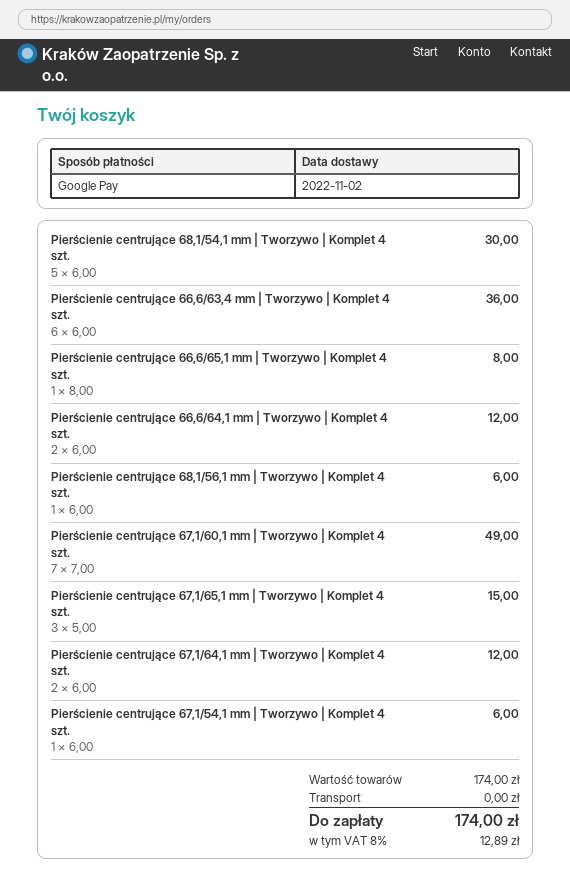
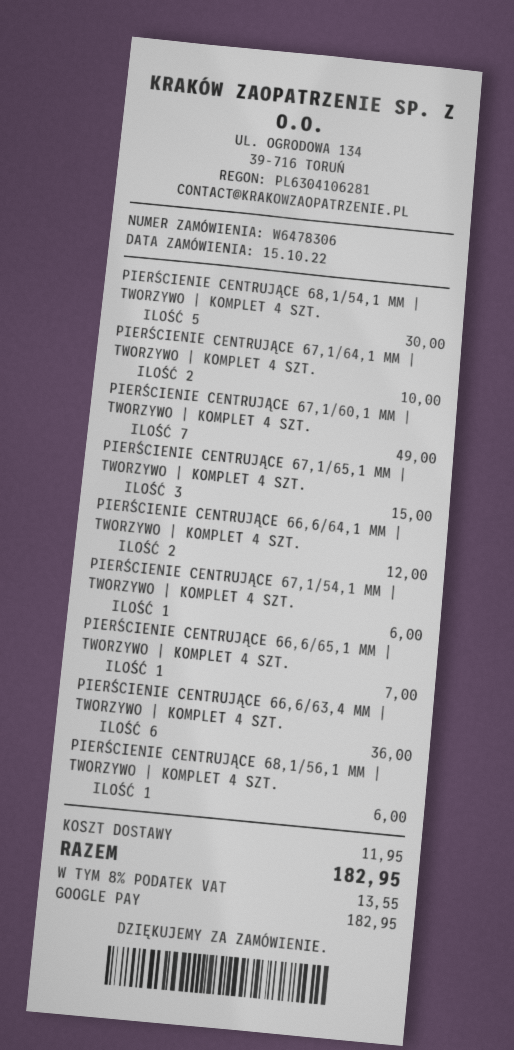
Pierścienie centrujące 66,6/65,1 mm | Tworzywo | Komplet 4 szt.: 1 for 8.00 -> 1 for 7.00
Pierścienie centrujące 67,1/64,1 mm | Tworzywo | Komplet 4 szt.: 2 for 12.00 -> 2 for 10.00
shipping: 0.00 -> 11.95
tax: 8% = 12.89 -> 8% = 13.55
total: 174.00 -> 182.95

